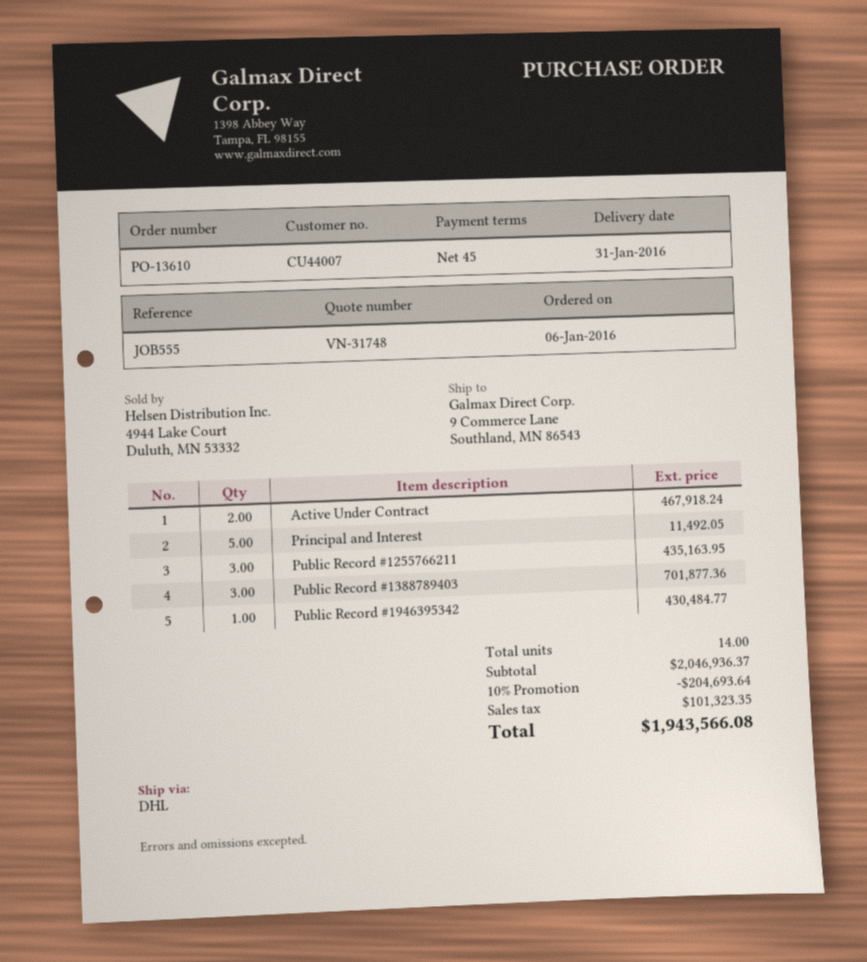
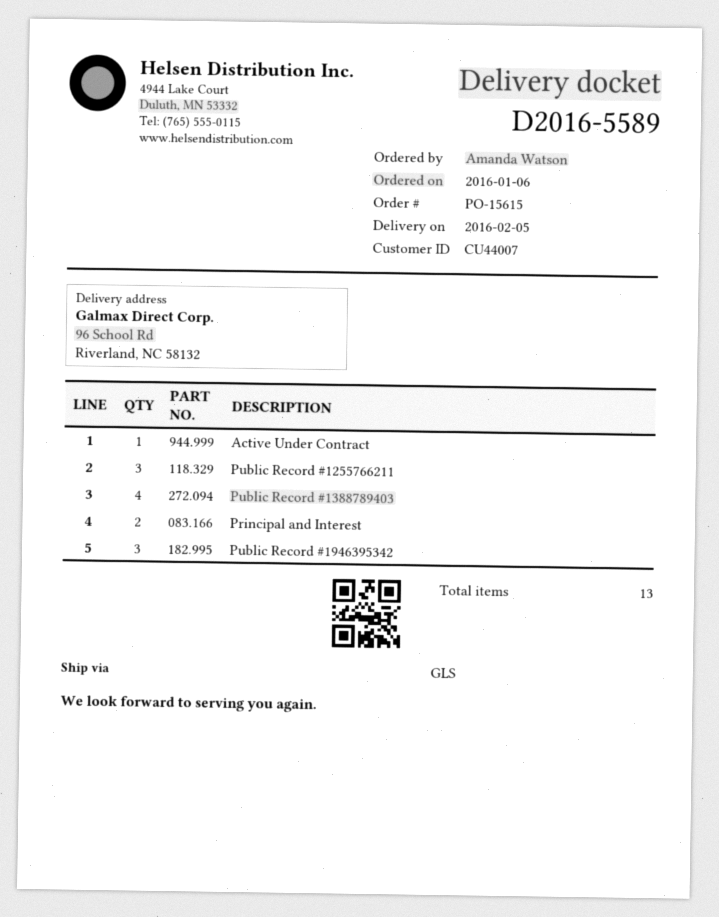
order number: PO-13610 -> PO-15615
delivery date: 2016-01-31 -> 2016-02-05
shipping method: DHL -> GLS
ship to: 9 Commerce Lane, Southland, MN 86543 -> 96 School Rd, Riverland, NC 58132
Active Under Contract: 2 -> 1
Principal and Interest: 5 -> 2
Public Record #1388789403: 3 -> 4
Public Record #1946395342: 1 -> 3
total quantity: 14 -> 13

